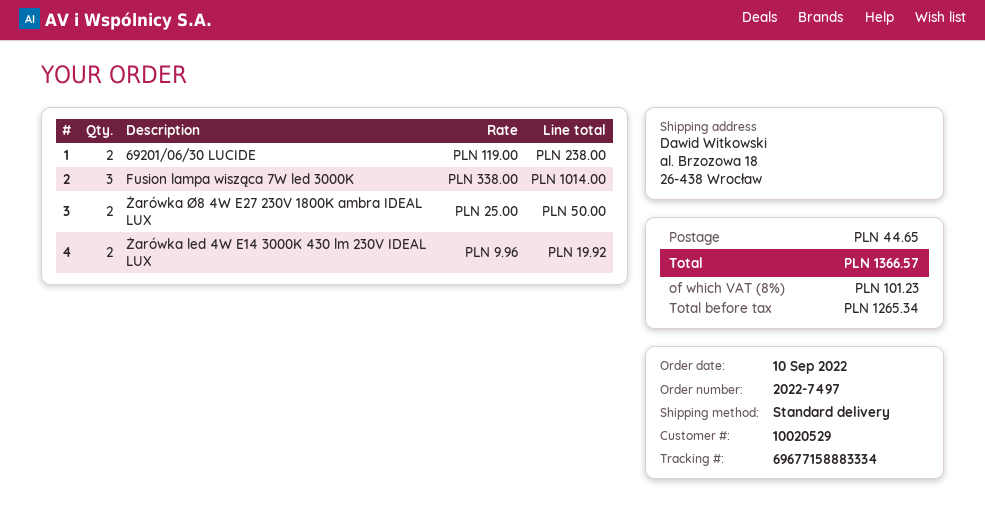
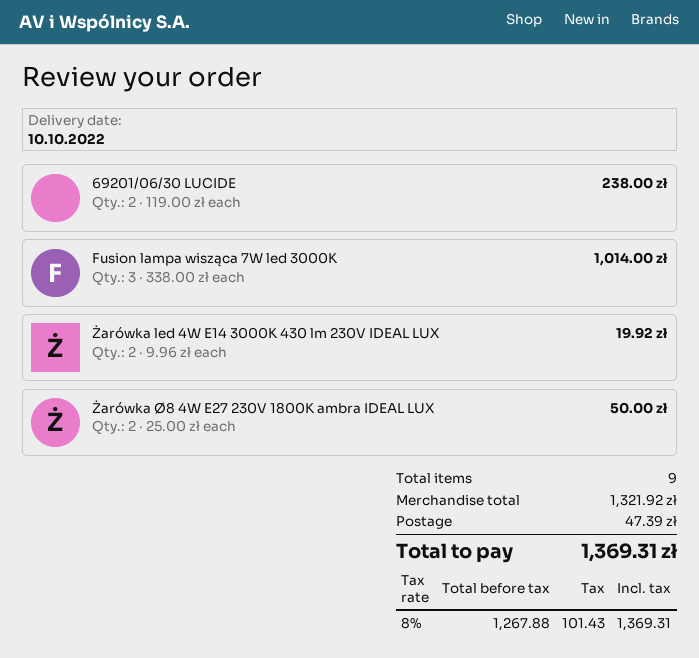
shipping: 44.65 -> 47.39
net: 1265.34 -> 1267.88
tax: 8% = 101.23 -> 8% = 101.43
total: 1366.57 -> 1369.31

